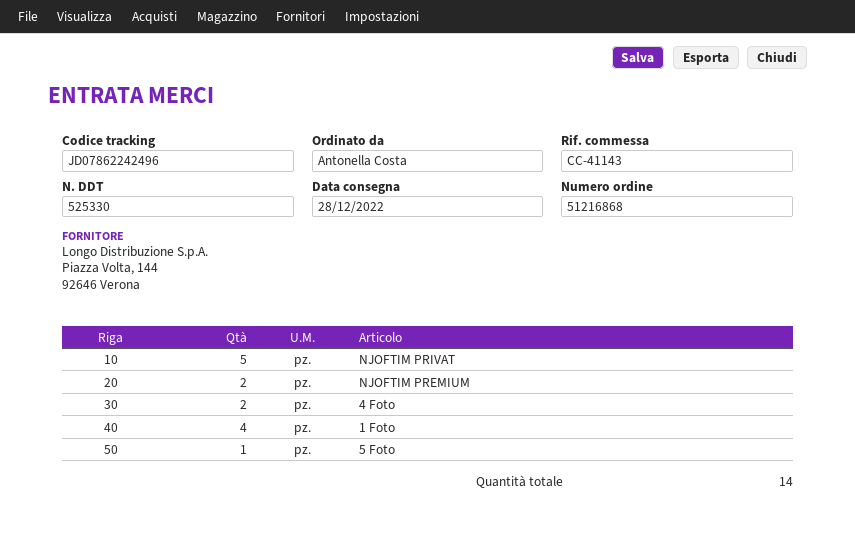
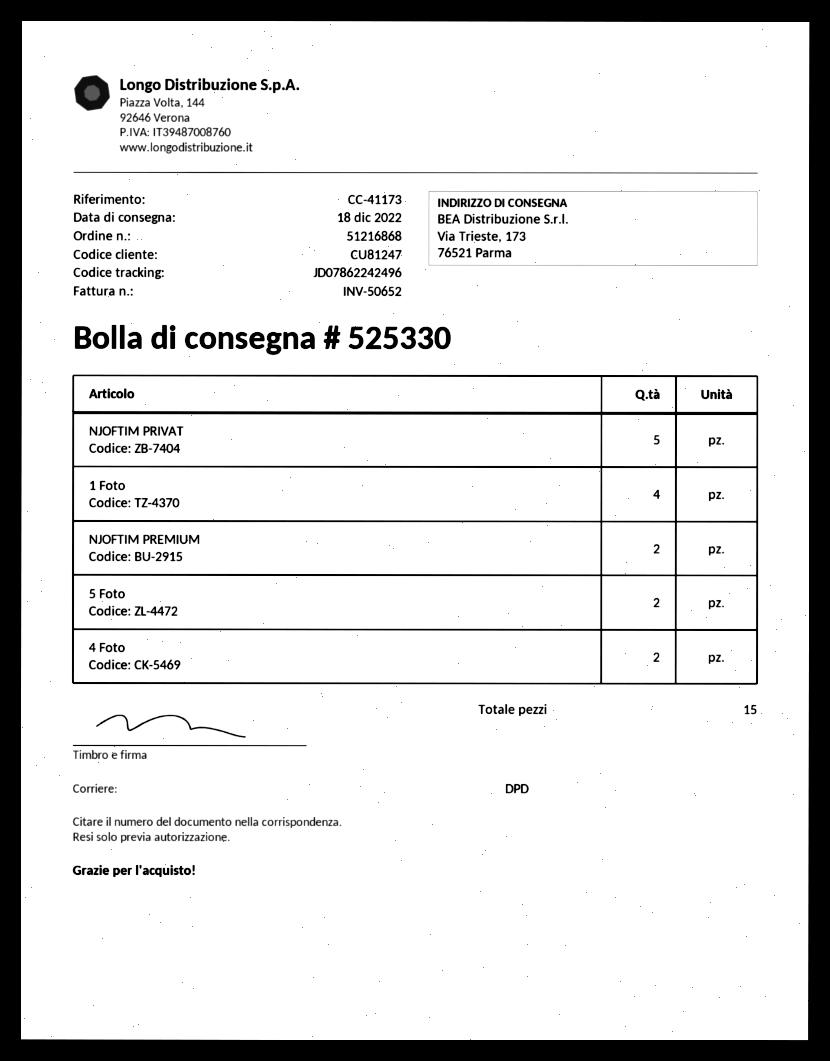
delivery date: 2022-12-28 -> 2022-12-18
reference: CC-41143 -> CC-41173
5 Foto: 1 -> 2
total quantity: 14 -> 15

